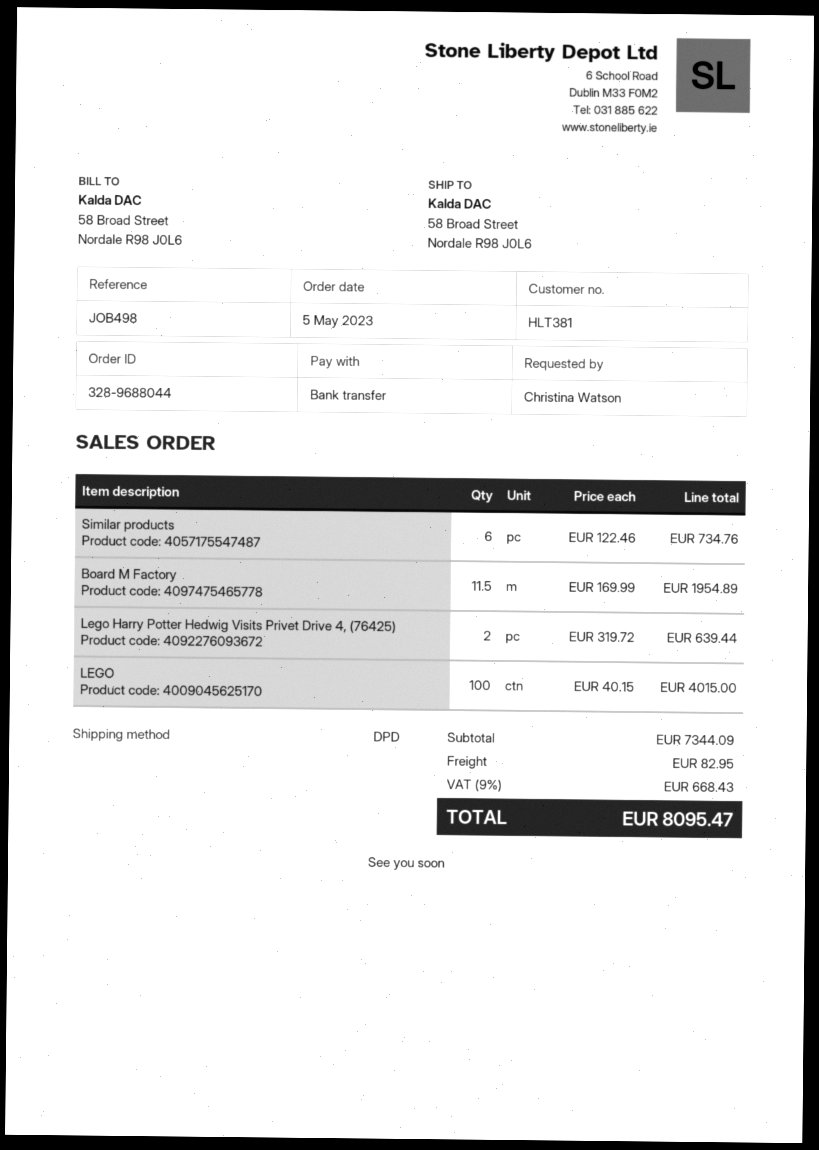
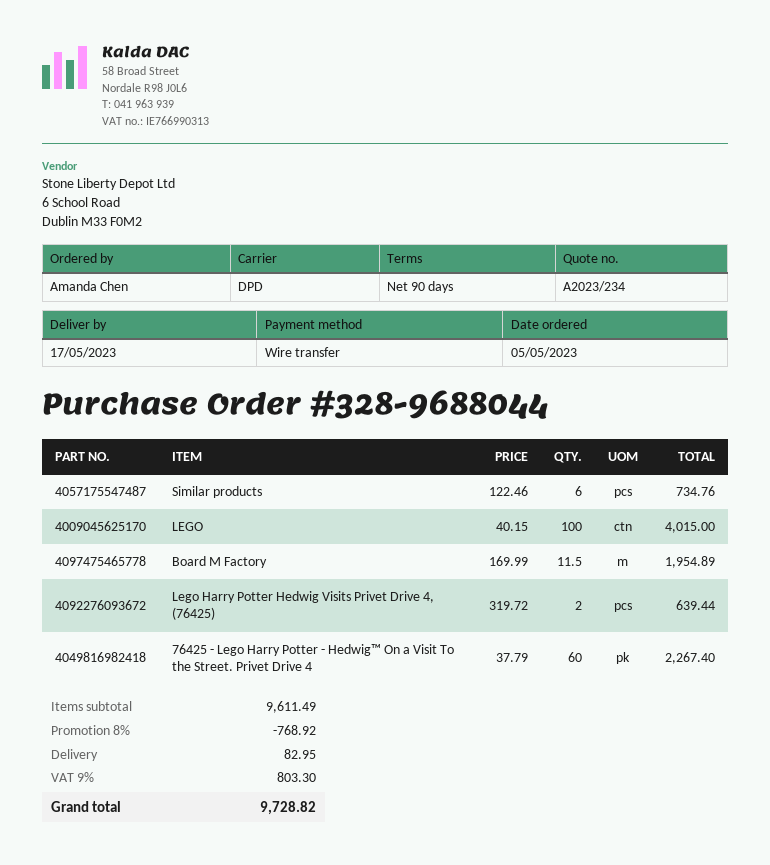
ordered by: Christina Watson -> Amanda Chen
76425 - Lego Harry Potter - Hedwig™ On a Visit To the Street. Privet Drive 4: none -> 60 x 37.79 = 2267.40
subtotal: 7344.09 -> 9611.49
discount: none -> 8% = 768.92
tax: 9% = 668.43 -> 9% = 803.30
total: 8095.47 -> 9728.82

